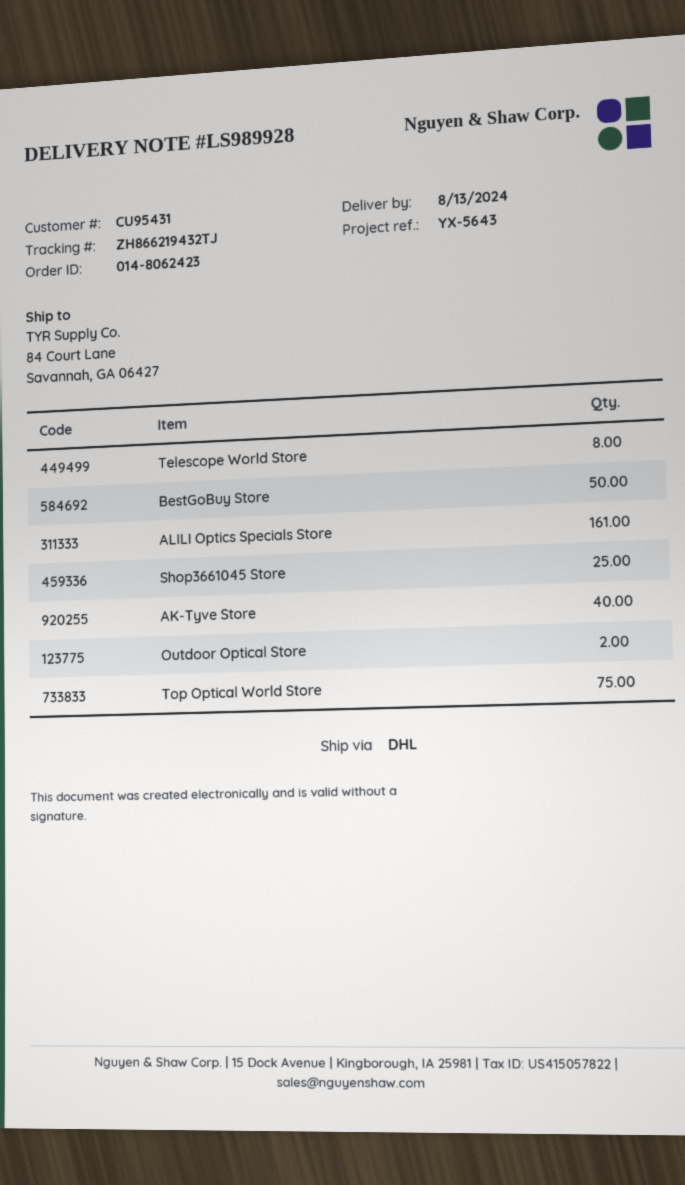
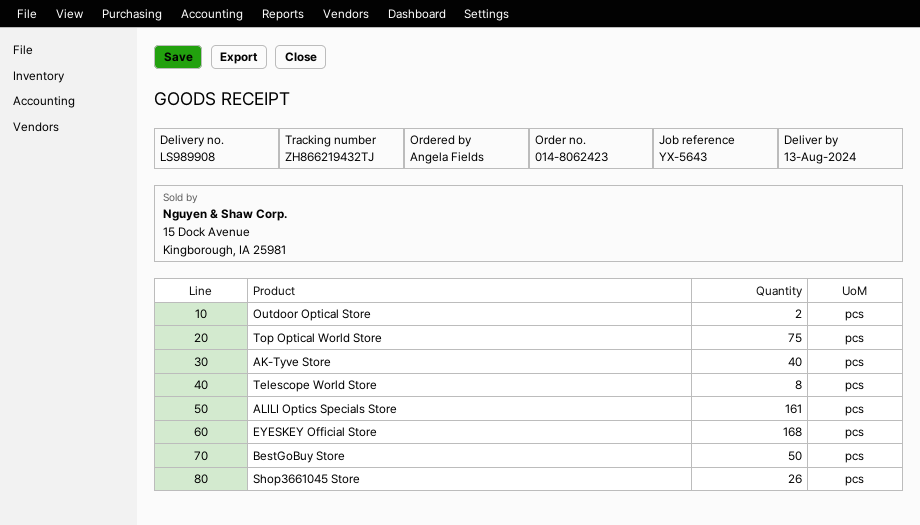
delivery note number: LS989928 -> LS989908
Shop3661045 Store: 25 -> 26
EYESKEY Official Store: none -> 168

